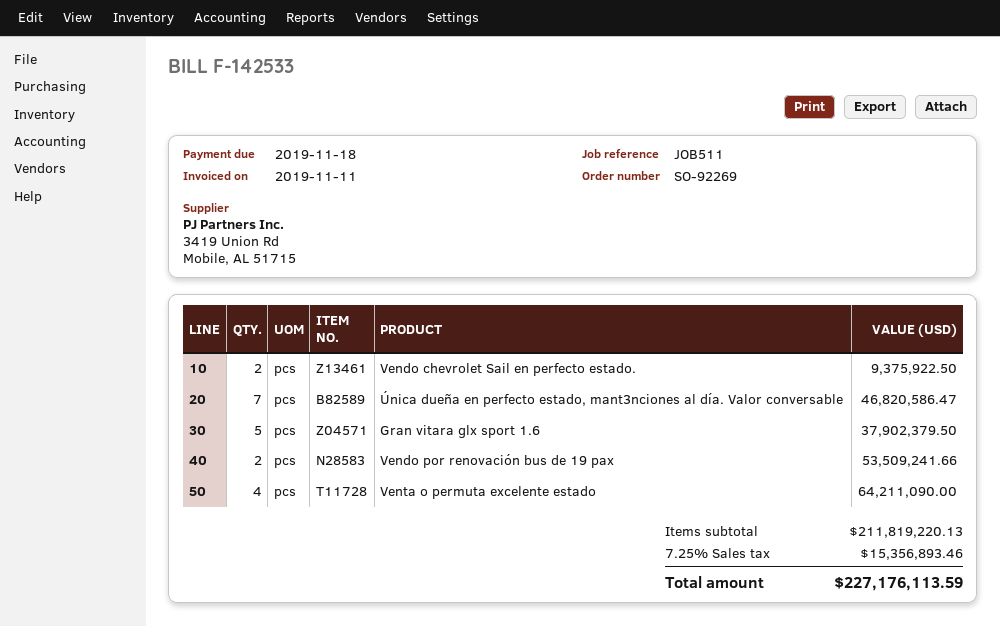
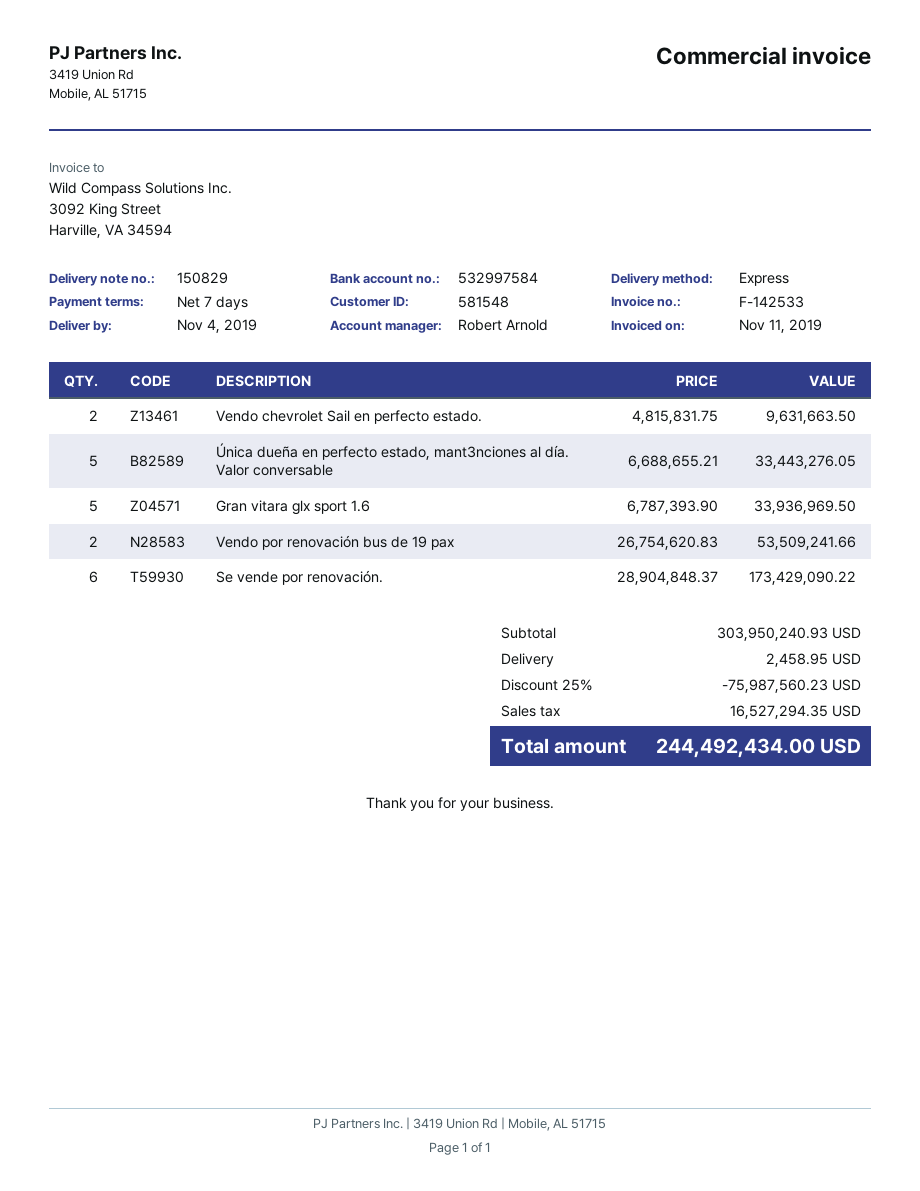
Vendo chevrolet Sail en perfecto estado.: 2 for 9375922.50 -> 2 for 9631663.50
Única dueña en perfecto estado, mant3nciones al día. Valor conversable: 7 for 46820586.47 -> 5 for 33443276.05
Gran vitara glx sport 1.6: 5 for 37902379.50 -> 5 for 33936969.50
Venta o permuta excelente estado: 4 for 64211090.00 -> none
Se vende por renovación.: none -> 6 for 173429090.22
subtotal: 211819220.13 -> 303950240.93
discount: none -> 25% = 75987560.23
shipping: none -> 2458.95
tax: 15356893.46 -> 16527294.35
total: 227176113.59 -> 244492434.00

